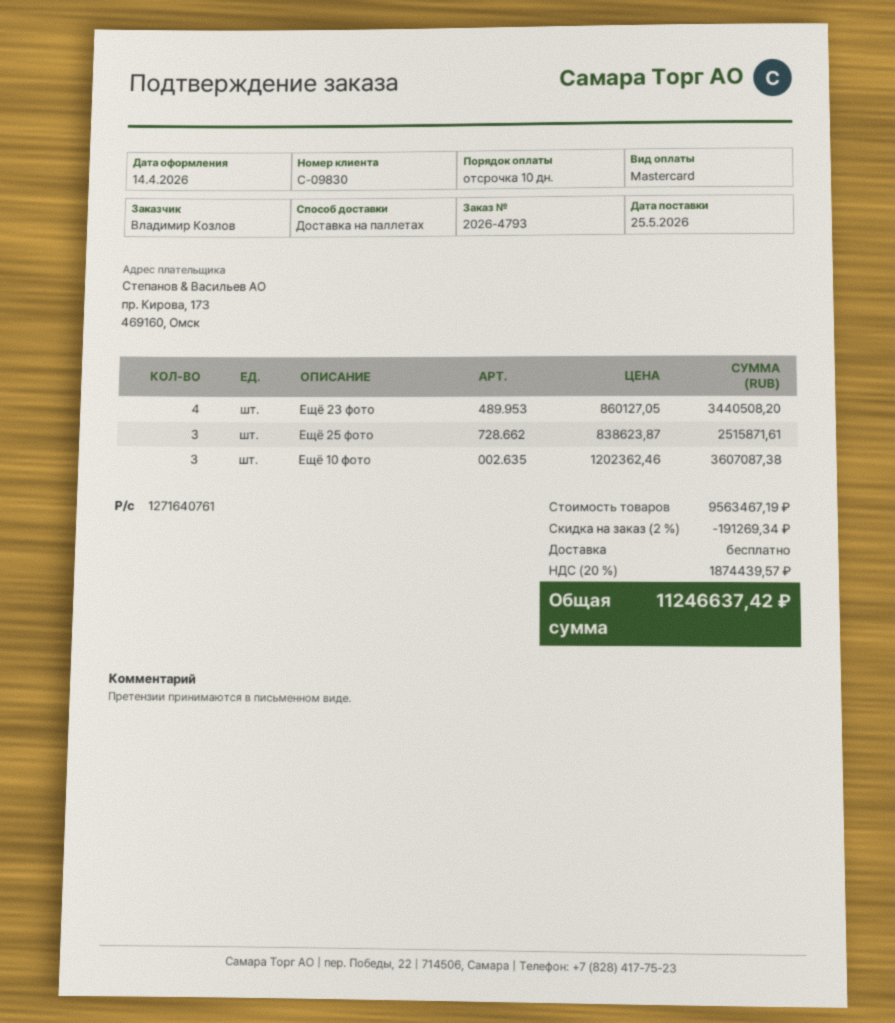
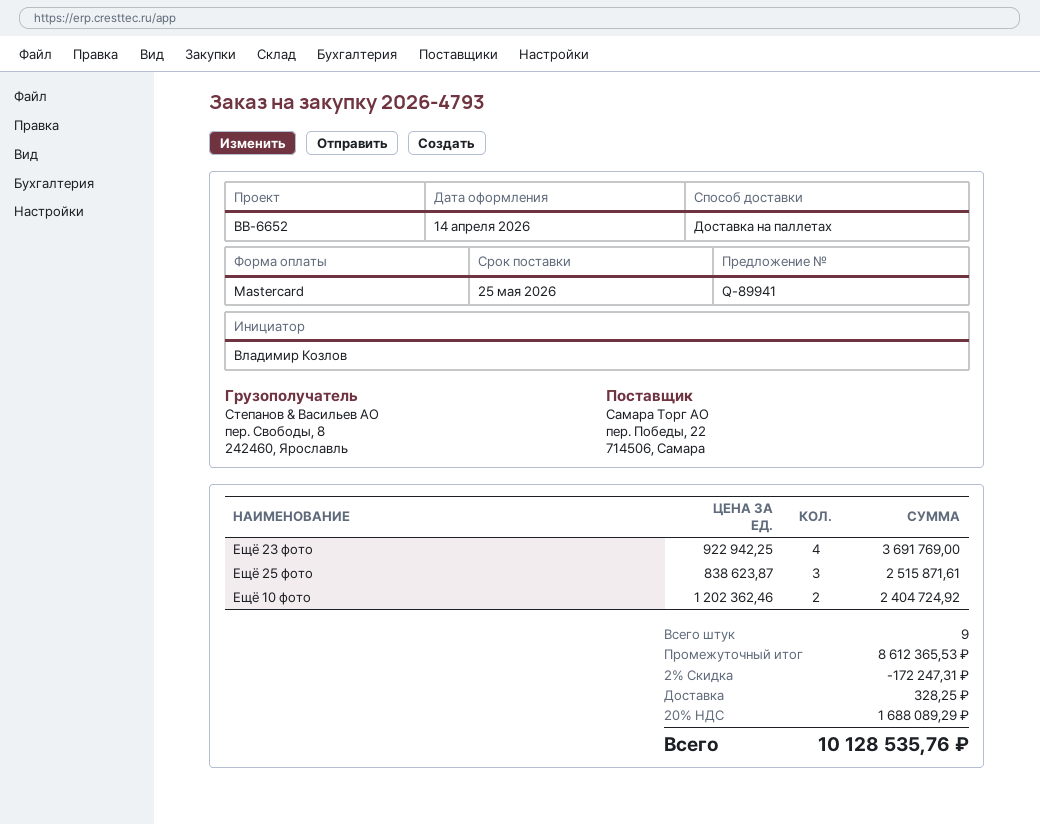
Ещё 23 фото: 4 x 860127.05 = 3440508.20 -> 4 x 922942.25 = 3691769.00
Ещё 10 фото: 3 x 1202362.46 = 3607087.38 -> 2 x 1202362.46 = 2404724.92
subtotal: 9563467.19 -> 8612365.53
discount: 2% = 191269.34 -> 2% = 172247.31
shipping: 0.00 -> 328.25
tax: 20% = 1874439.57 -> 20% = 1688089.29
total: 11246637.42 -> 10128535.76

